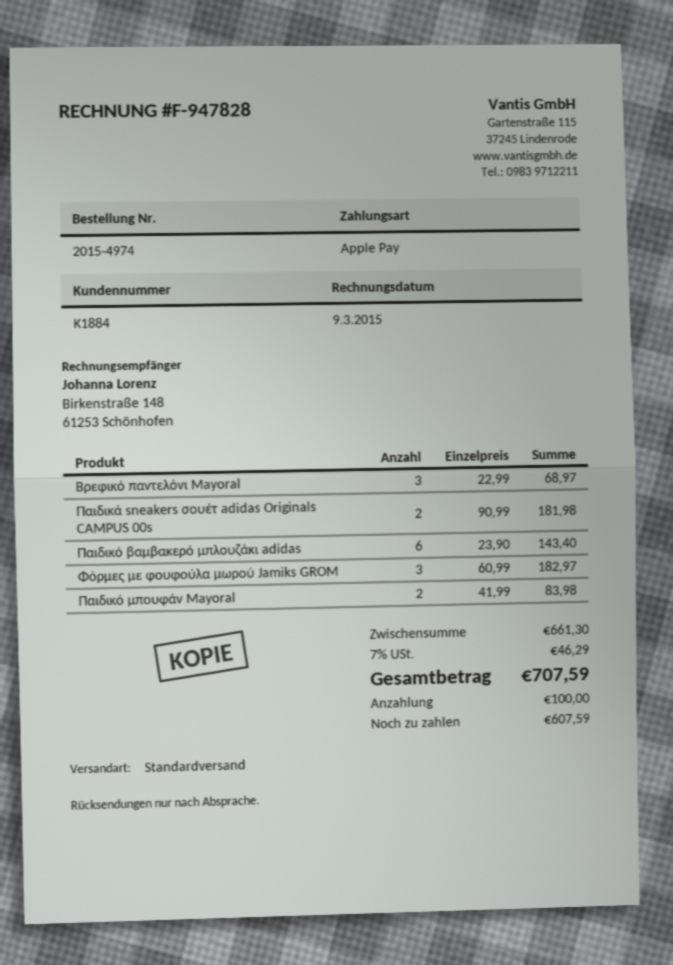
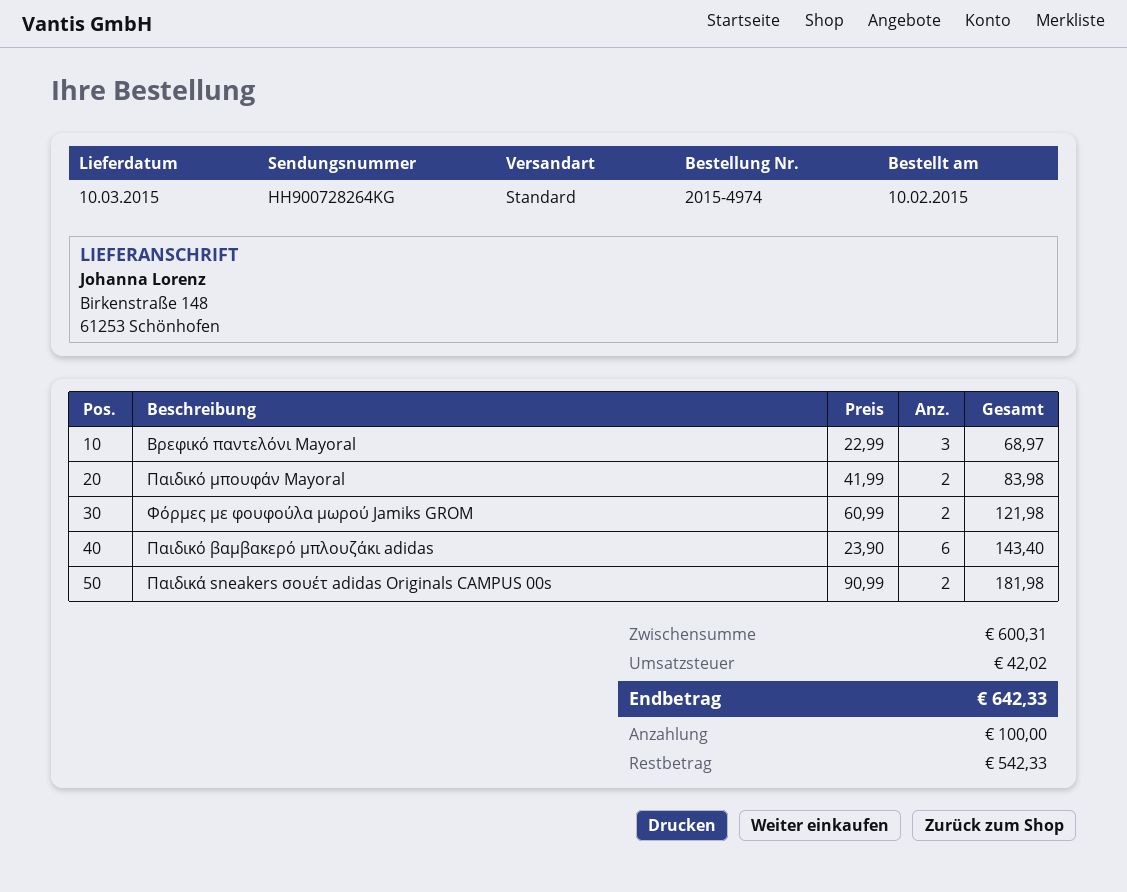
Φόρμες με φουφούλα μωρού Jamiks GROM: 3 x 60.99 = 182.97 -> 2 x 60.99 = 121.98
subtotal: 661.30 -> 600.31
tax: 46.29 -> 42.02
total: 707.59 -> 642.33
balance: 607.59 -> 542.33

